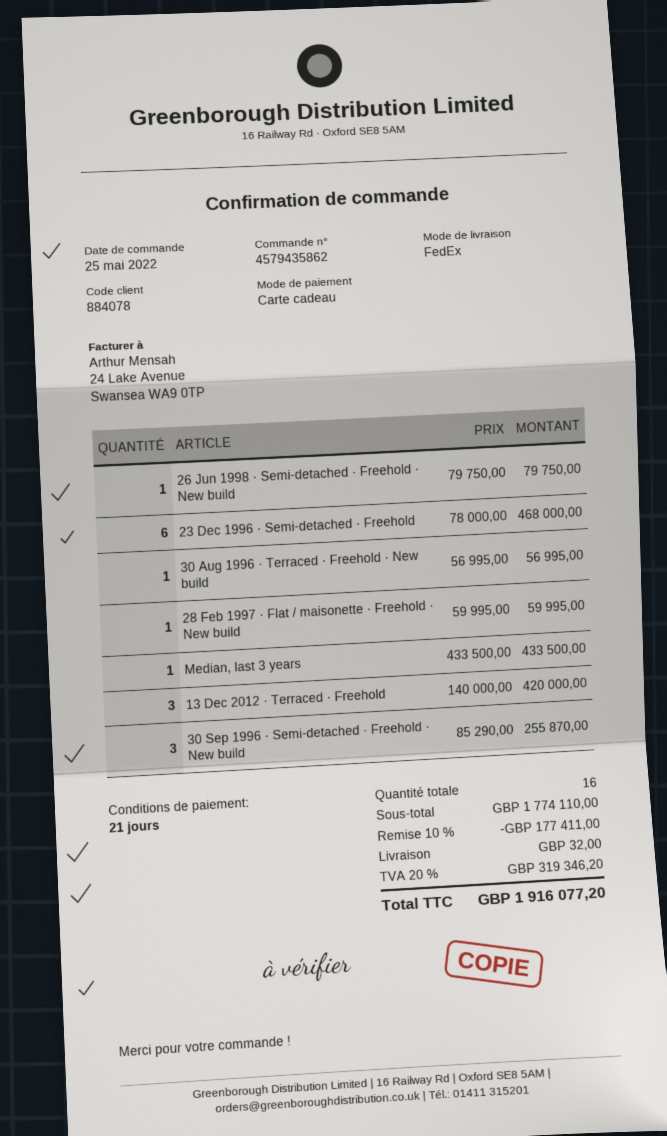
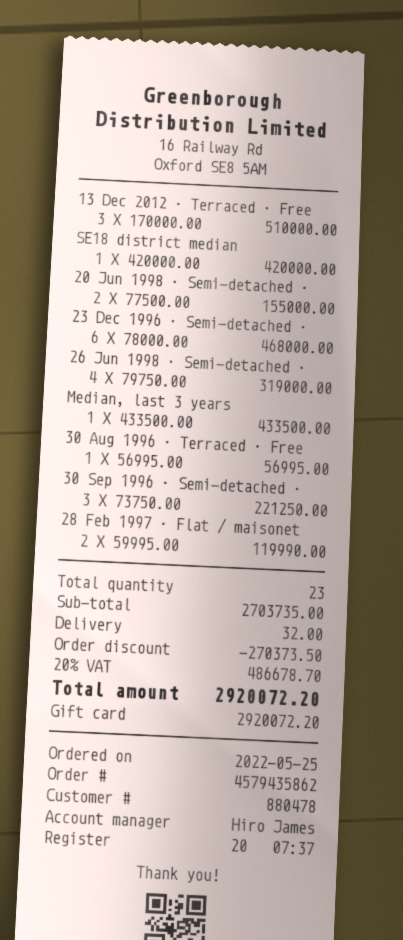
customer number: 884078 -> 880478
26 Jun 1998 · Semi-detached · Freehold · New build: 1 x 79750.00 = 79750.00 -> 4 x 79750.00 = 319000.00
28 Feb 1997 · Flat / maisonette · Freehold · New build: 1 x 59995.00 = 59995.00 -> 2 x 59995.00 = 119990.00
13 Dec 2012 · Terraced · Freehold: 3 x 140000.00 = 420000.00 -> 3 x 170000.00 = 510000.00
30 Sep 1996 · Semi-detached · Freehold · New build: 3 x 85290.00 = 255870.00 -> 3 x 73750.00 = 221250.00
SE18 district median: none -> 1 x 420000.00 = 420000.00
20 Jun 1998 · Semi-detached ·: none -> 2 x 77500.00 = 155000.00
total quantity: 16 -> 23
subtotal: 1774110.00 -> 2703735.00
discount: 177411.00 -> 270373.50
tax: 20% = 319346.20 -> 20% = 486678.70
total: 1916077.20 -> 2920072.20

